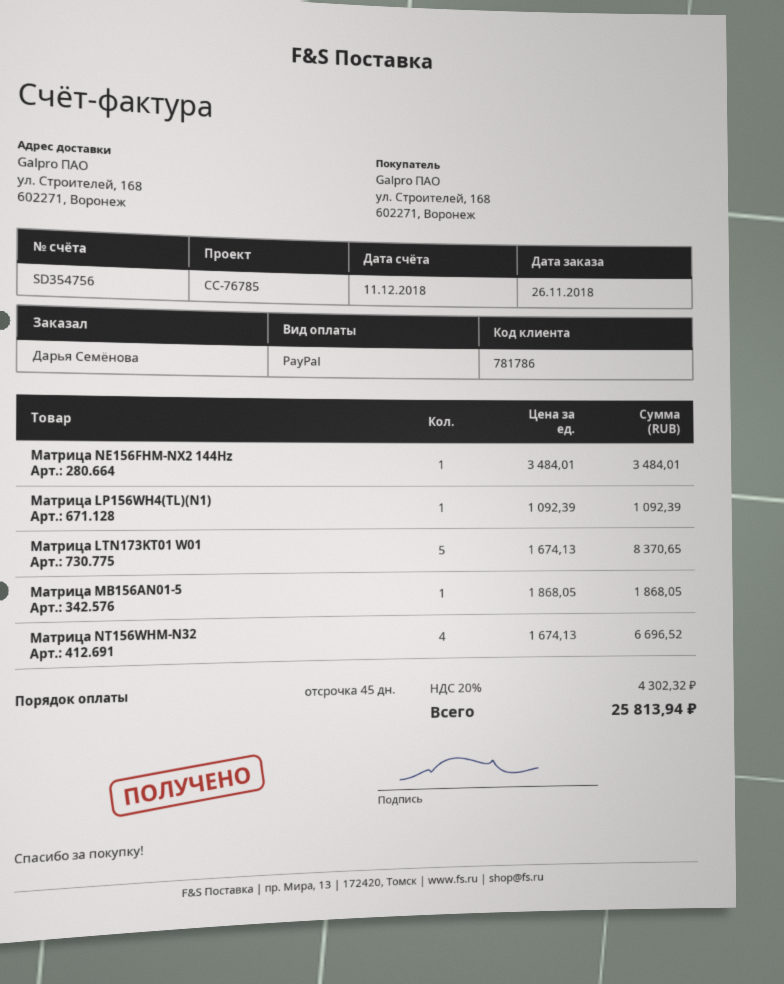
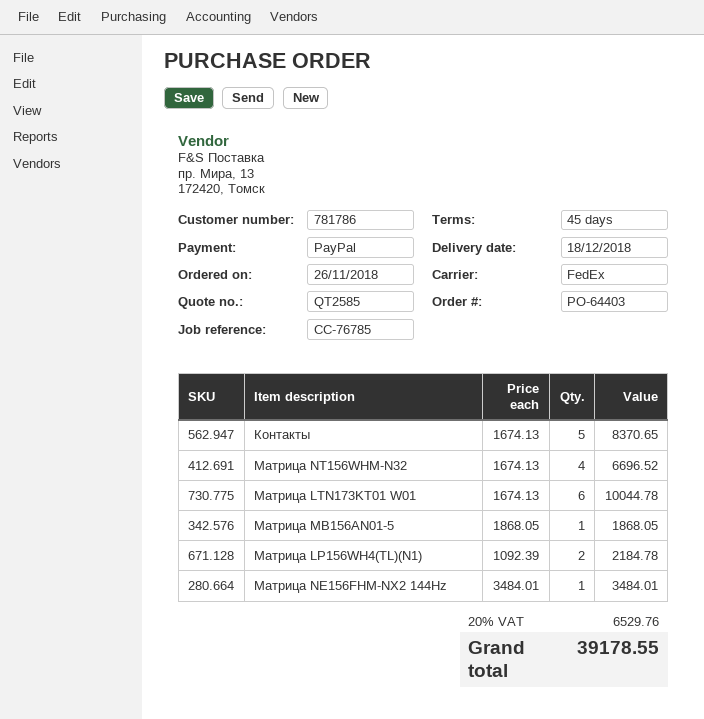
Матрица LP156WH4(TL)(N1): 1 x 1092.39 = 1092.39 -> 2 x 1092.39 = 2184.78
Матрица LTN173KT01 W01: 5 x 1674.13 = 8370.65 -> 6 x 1674.13 = 10044.78
Контакты: none -> 5 x 1674.13 = 8370.65
tax: 20% = 4302.32 -> 20% = 6529.76
total: 25813.94 -> 39178.55

